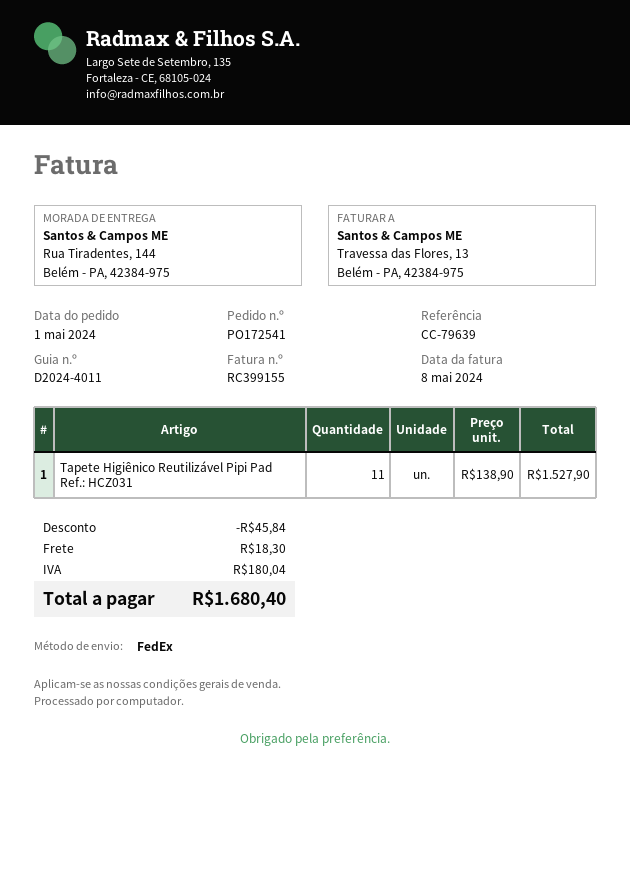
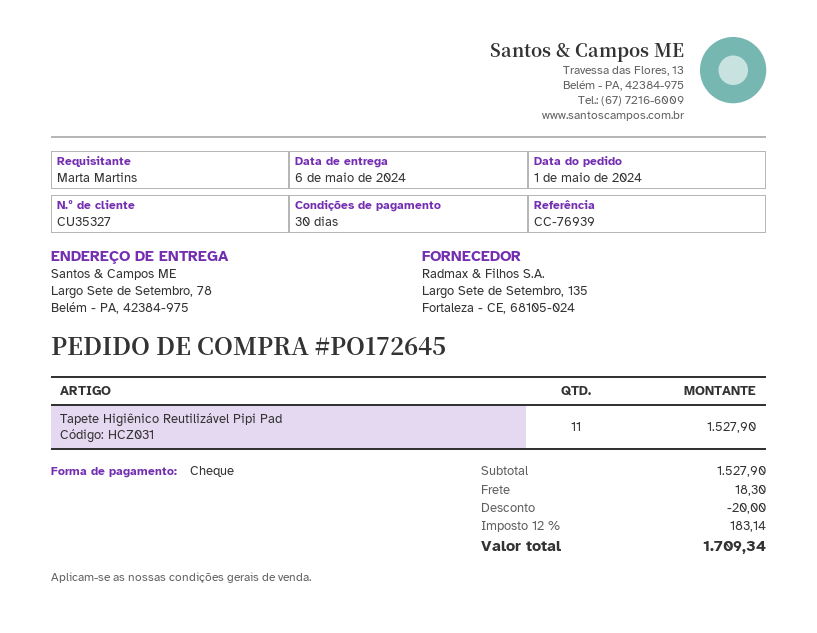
order number: PO172541 -> PO172645
reference: CC-79639 -> CC-76939
ship to: Rua Tiradentes, 144, Belém - PA, 42384-975 -> Largo Sete de Setembro, 78, Belém - PA, 42384-975
discount: 45.84 -> 20.00
tax: 180.04 -> 183.14
total: 1680.40 -> 1709.34

